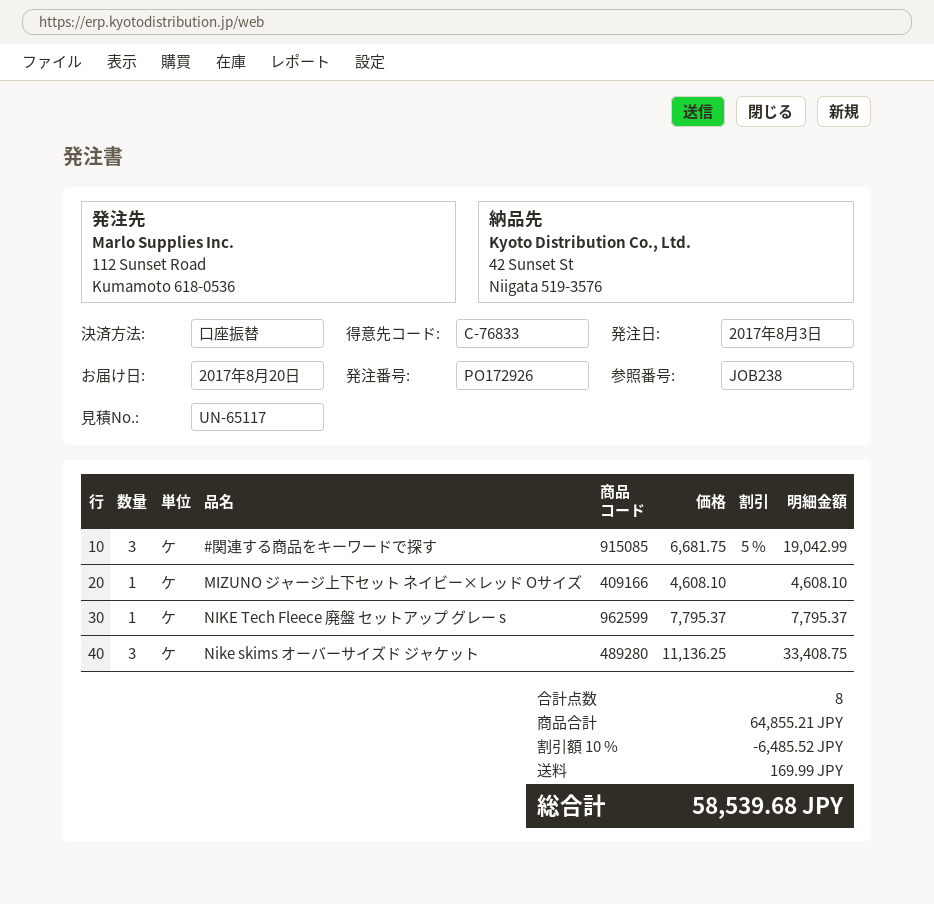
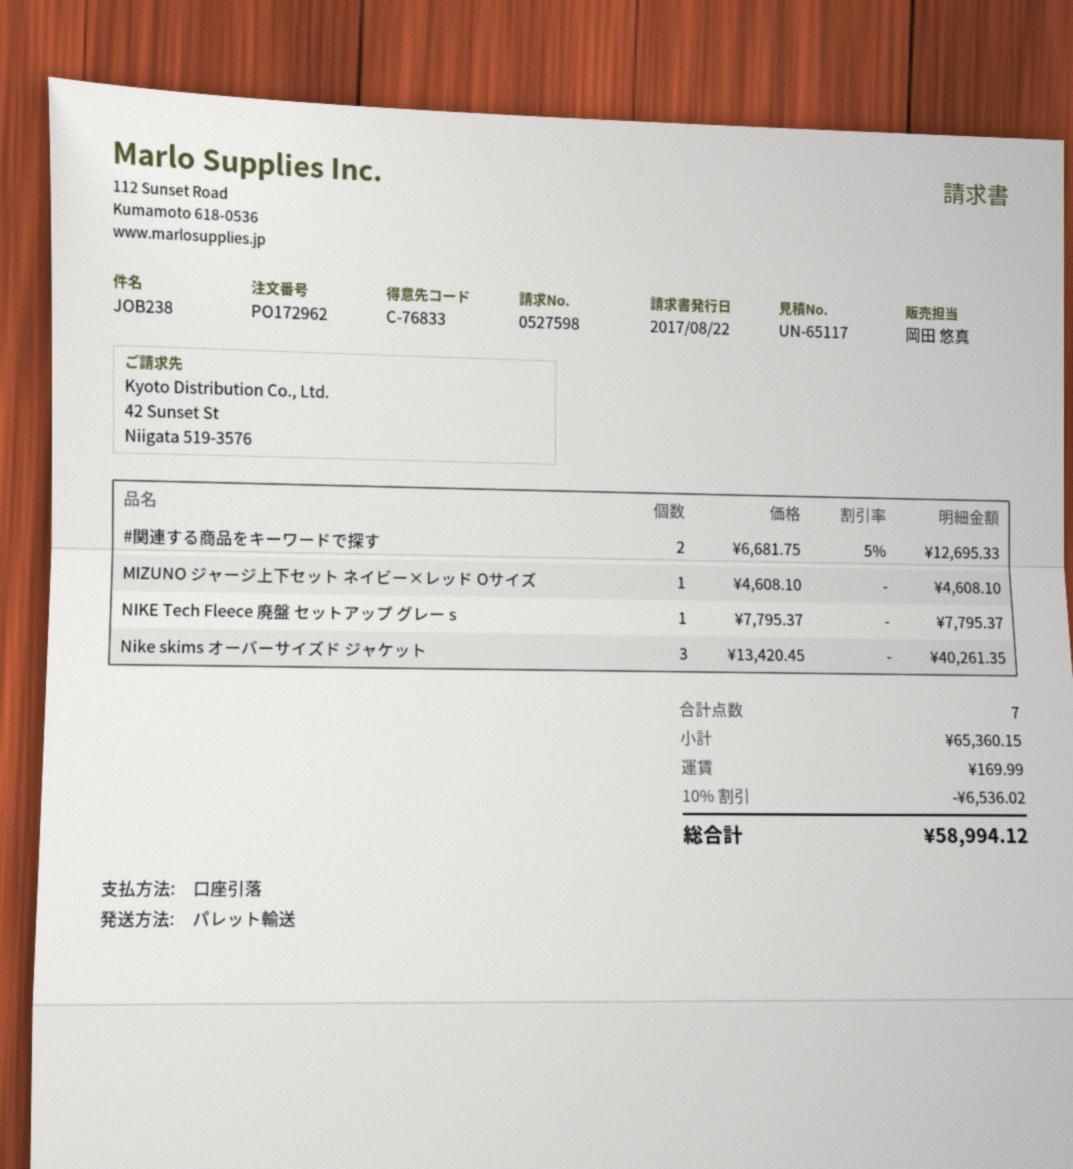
order number: PO172926 -> PO172962
#関連する商品をキーワードで探す: 3 x 6681.75 - 5% = 19042.99 -> 2 x 6681.75 - 5% = 12695.33
Nike skims オーバーサイズド ジャケット: 3 x 11136.25 = 33408.75 -> 3 x 13420.45 = 40261.35
total quantity: 8 -> 7
subtotal: 64855.21 -> 65360.15
discount: 10% = 6485.52 -> 10% = 6536.02
total: 58539.68 -> 58994.12

